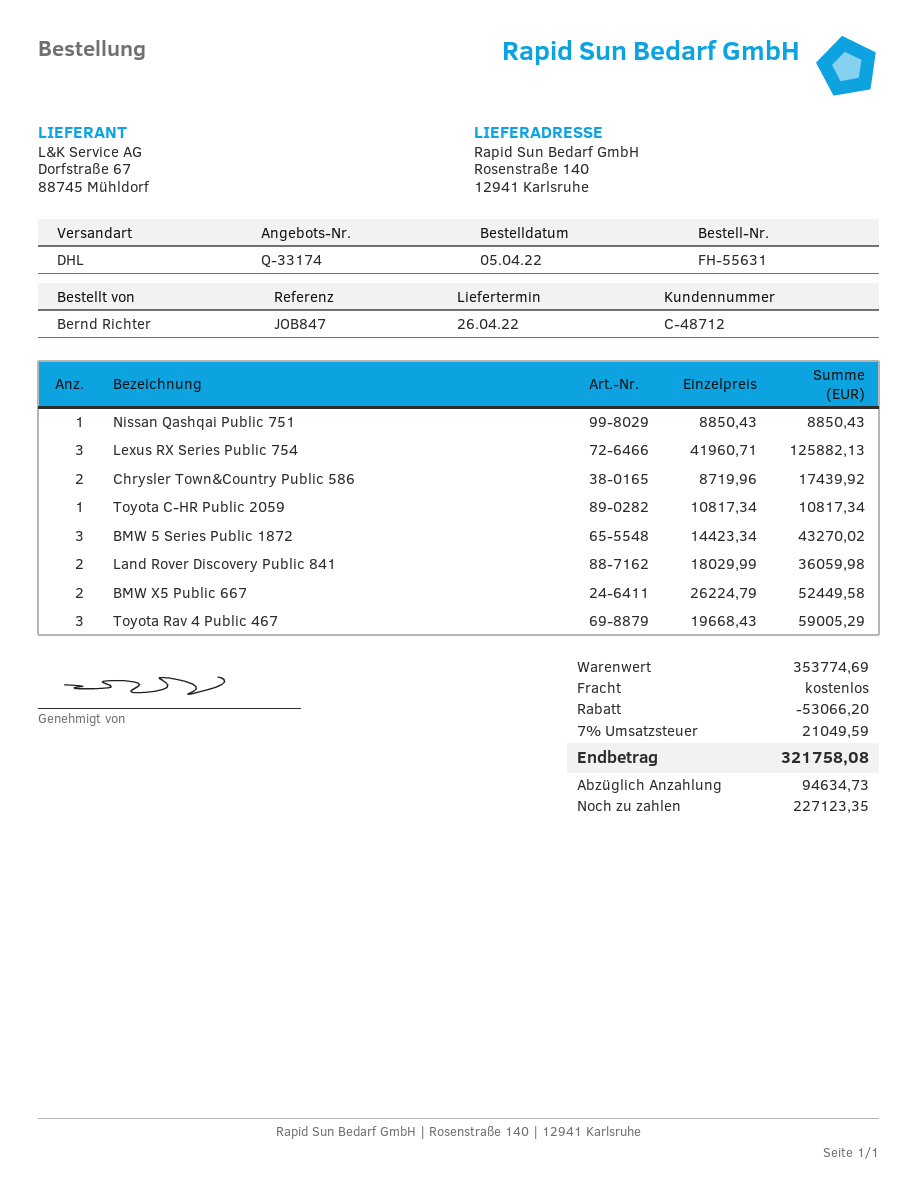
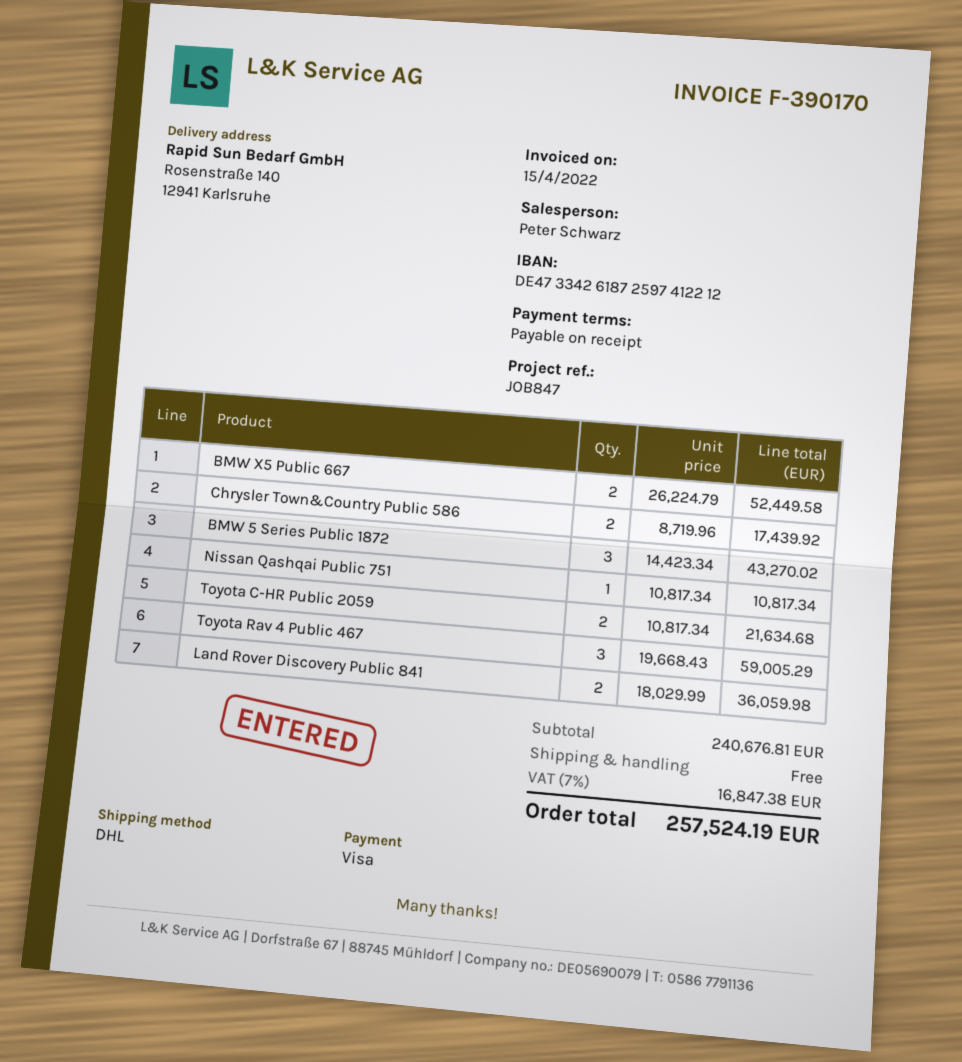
Nissan Qashqai Public 751: 1 x 8850.43 = 8850.43 -> 1 x 10817.34 = 10817.34
Lexus RX Series Public 754: 3 x 41960.71 = 125882.13 -> none
Toyota C-HR Public 2059: 1 x 10817.34 = 10817.34 -> 2 x 10817.34 = 21634.68
subtotal: 353774.69 -> 240676.81
discount: 53066.20 -> none
tax: 7% = 21049.59 -> 7% = 16847.38
total: 321758.08 -> 257524.19

